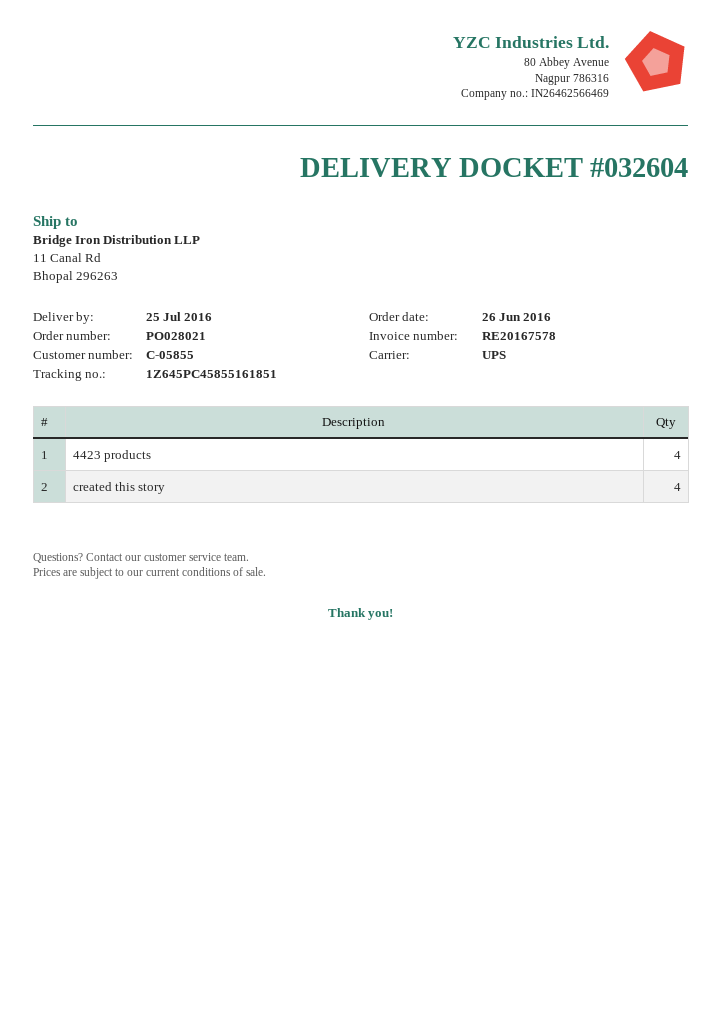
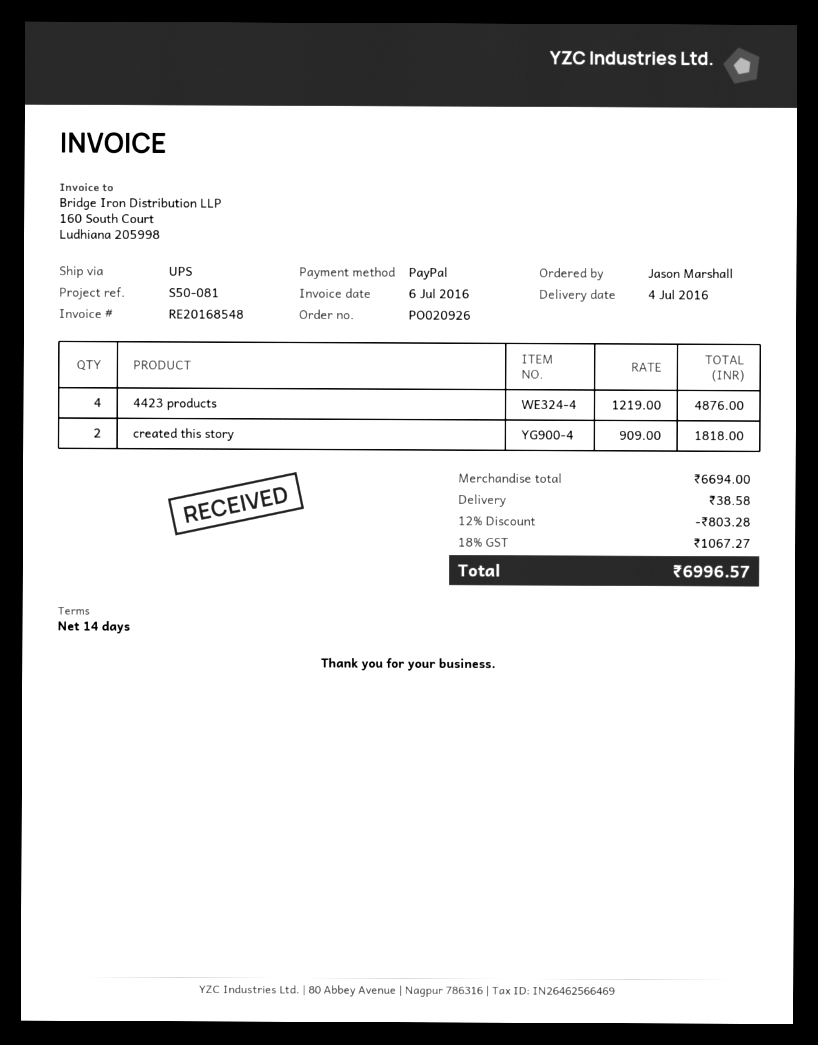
order number: PO028021 -> PO020926
delivery date: 2016-07-25 -> 2016-07-04
invoice number: RE20167578 -> RE20168548
created this story: 4 -> 2

